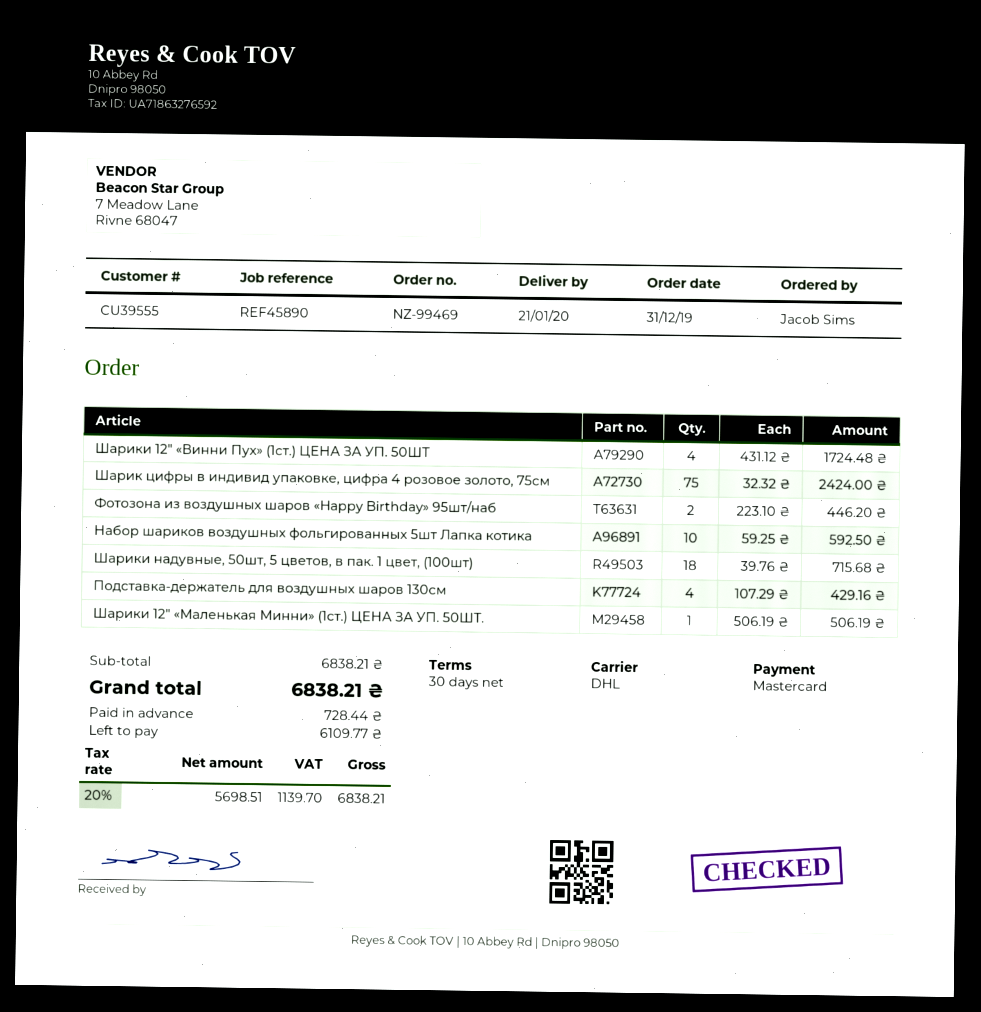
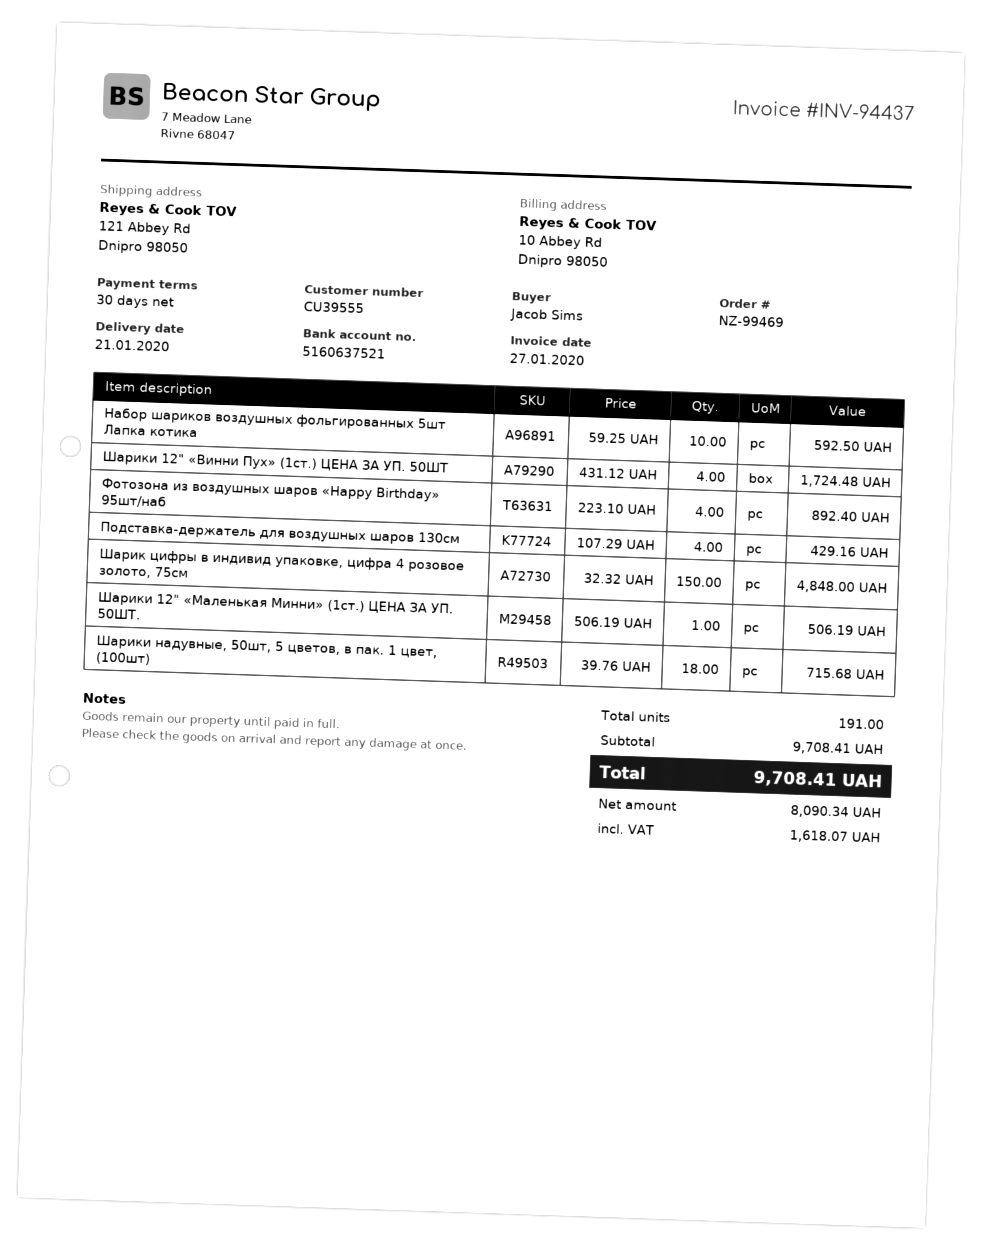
Шарик цифры в индивид упаковке, цифра 4 розовое золото, 75см: 75 x 32.32 = 2424.00 -> 150 x 32.32 = 4848.00
Фотозона из воздушных шаров «Happy Birthday» 95шт/наб: 2 x 223.10 = 446.20 -> 4 x 223.10 = 892.40
subtotal: 6838.21 -> 9708.41
net: 5698.51 -> 8090.34
tax: 1139.70 -> 1618.07
total: 6838.21 -> 9708.41

